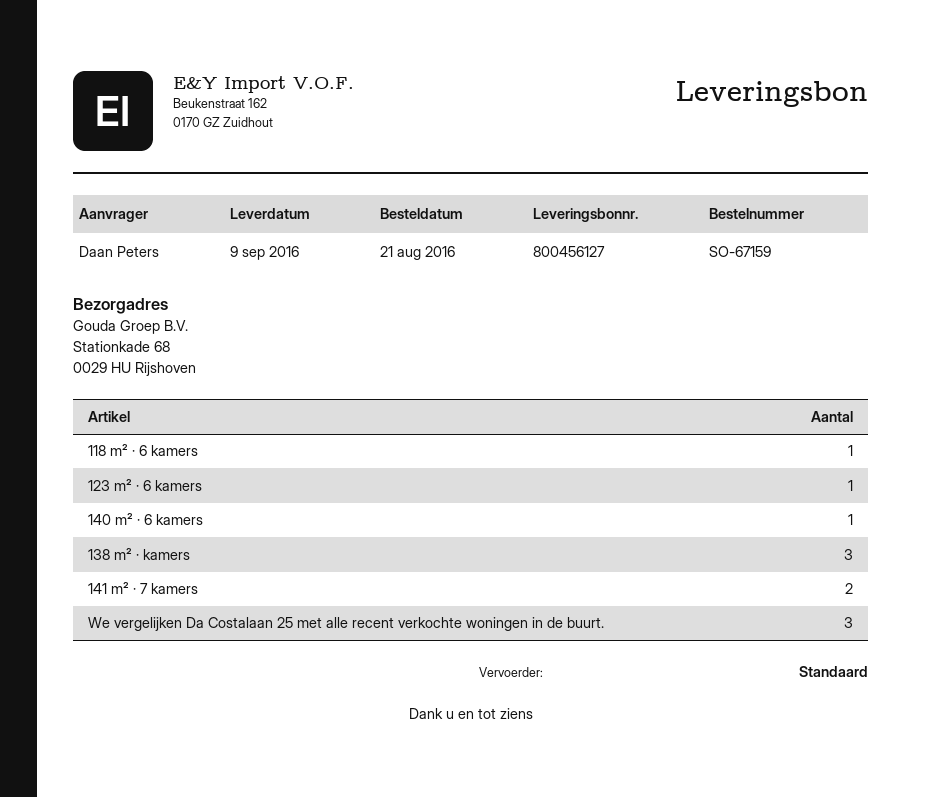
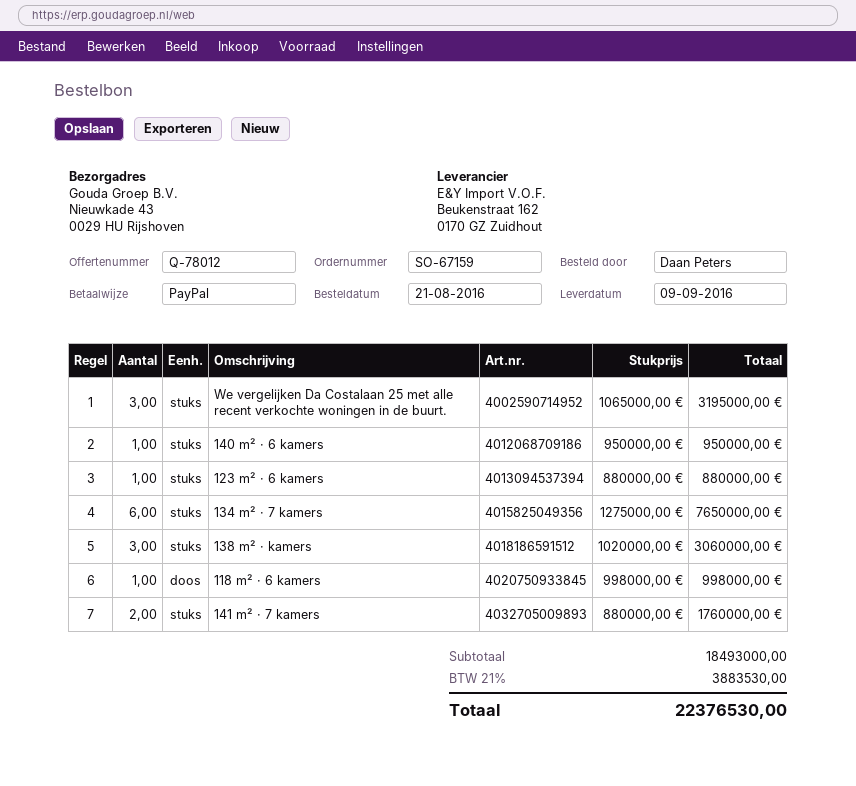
ship to: Stationkade 68, 0029 HU Rijshoven -> Nieuwkade 43, 0029 HU Rijshoven
134 m² · 7 kamers: none -> 6

